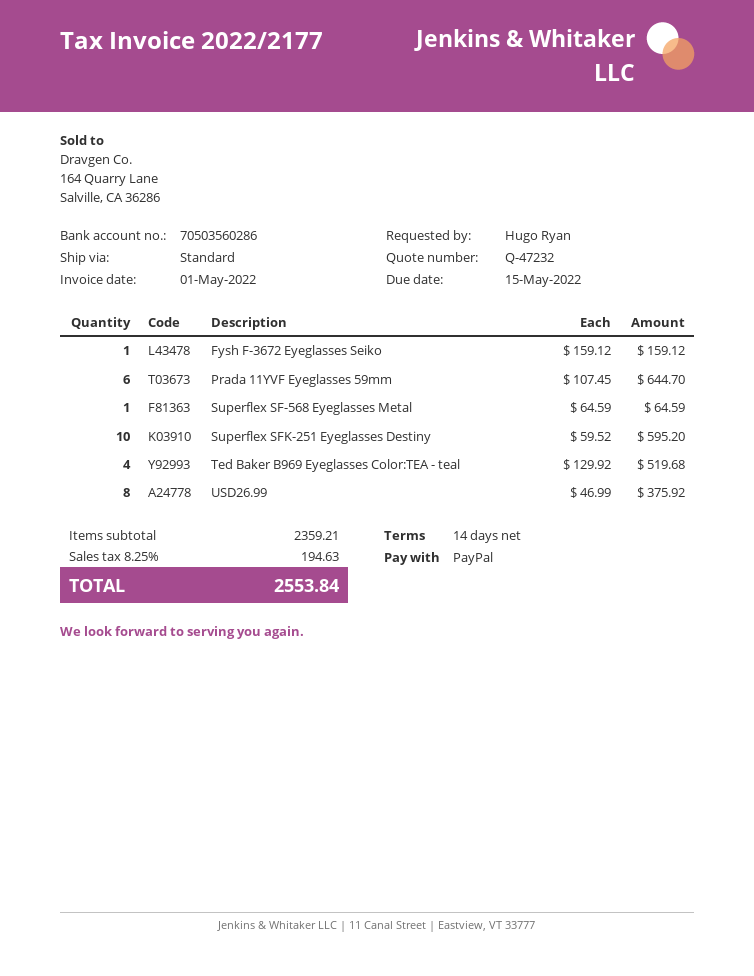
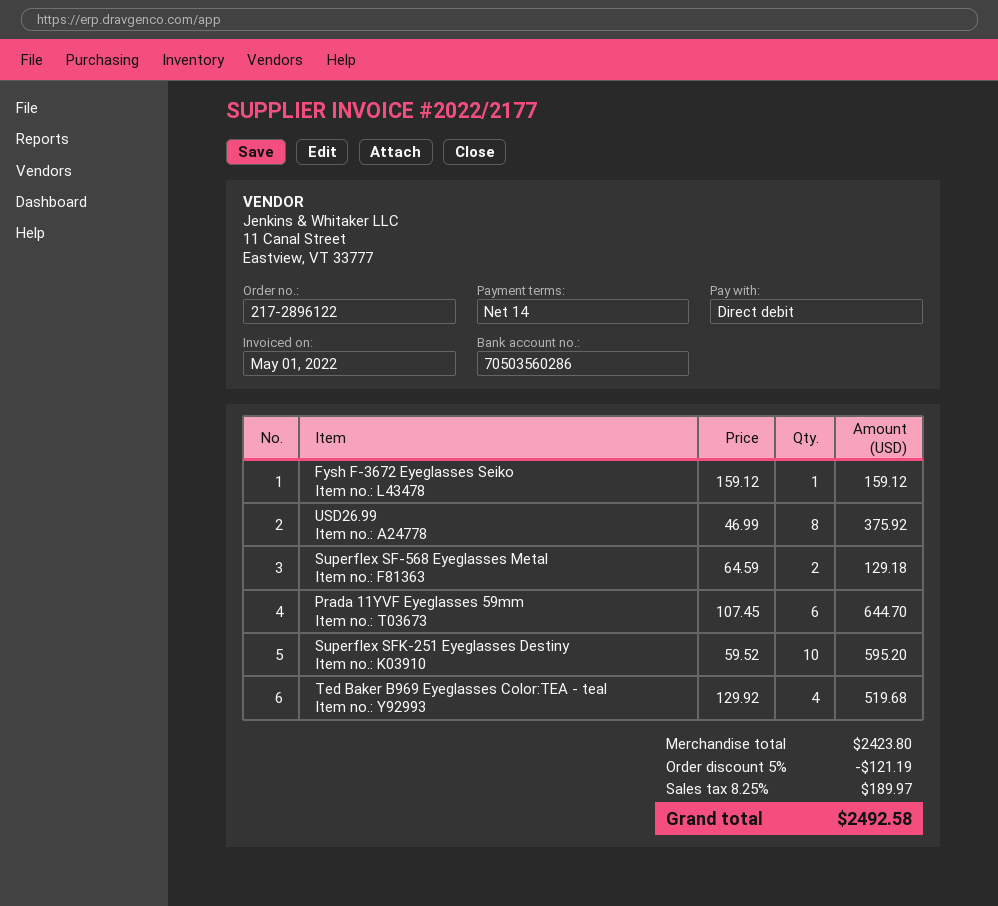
payment method: PayPal -> direct debit
Superflex SF-568 Eyeglasses Metal: 1 x 64.59 = 64.59 -> 2 x 64.59 = 129.18
subtotal: 2359.21 -> 2423.80
discount: none -> 5% = 121.19
tax: 8.25% = 194.63 -> 8.25% = 189.97
total: 2553.84 -> 2492.58

